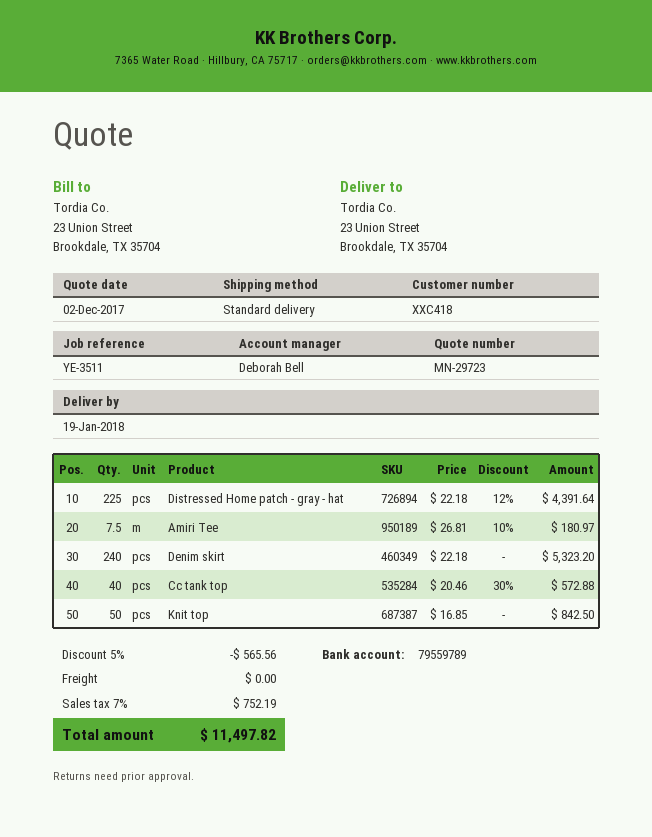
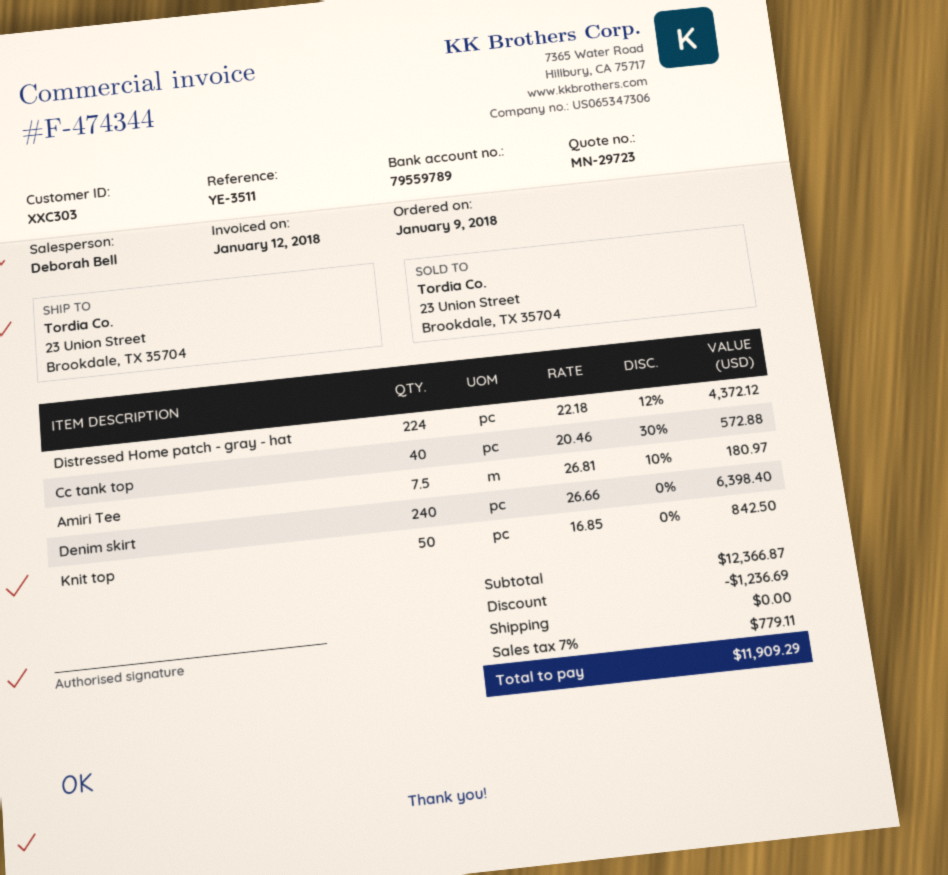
customer number: XXC418 -> XXC303
Distressed Home patch - gray - hat: 225 x 22.18 - 12% = 4391.64 -> 224 x 22.18 - 12% = 4372.12
Denim skirt: 240 x 22.18 = 5323.20 -> 240 x 26.66 = 6398.40
discount: 565.56 -> 1236.69
tax: 7% = 752.19 -> 7% = 779.11
total: 11497.82 -> 11909.29

